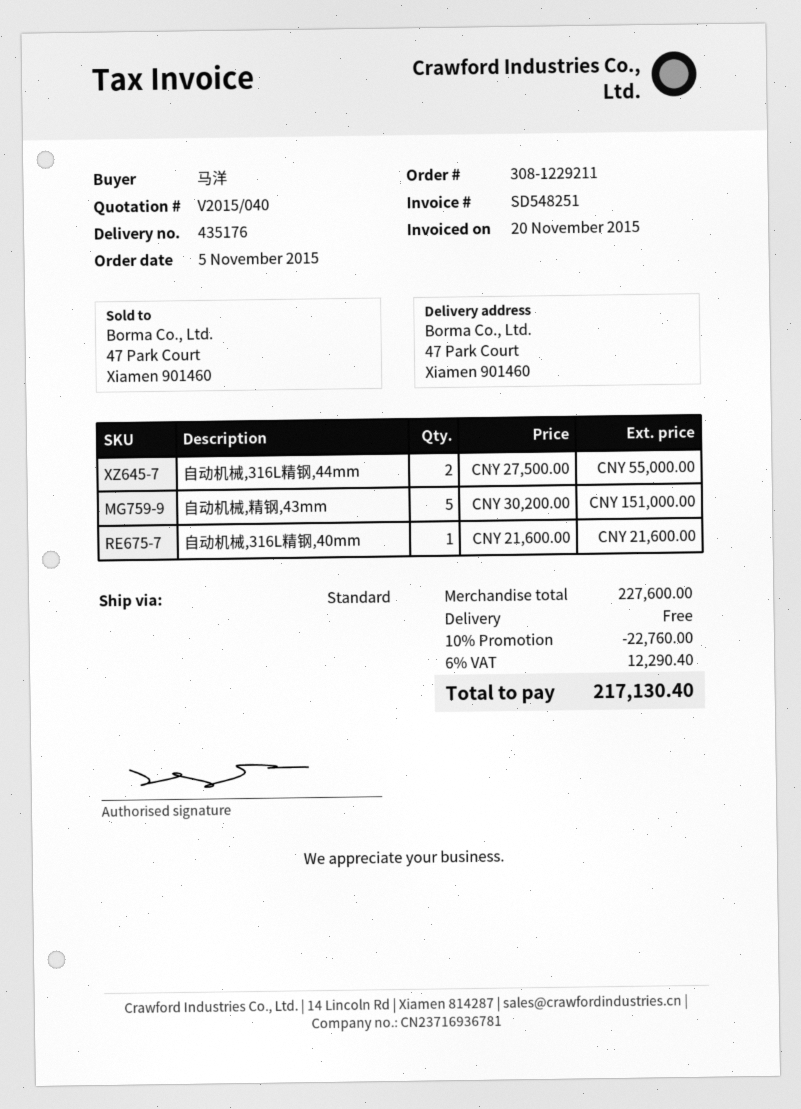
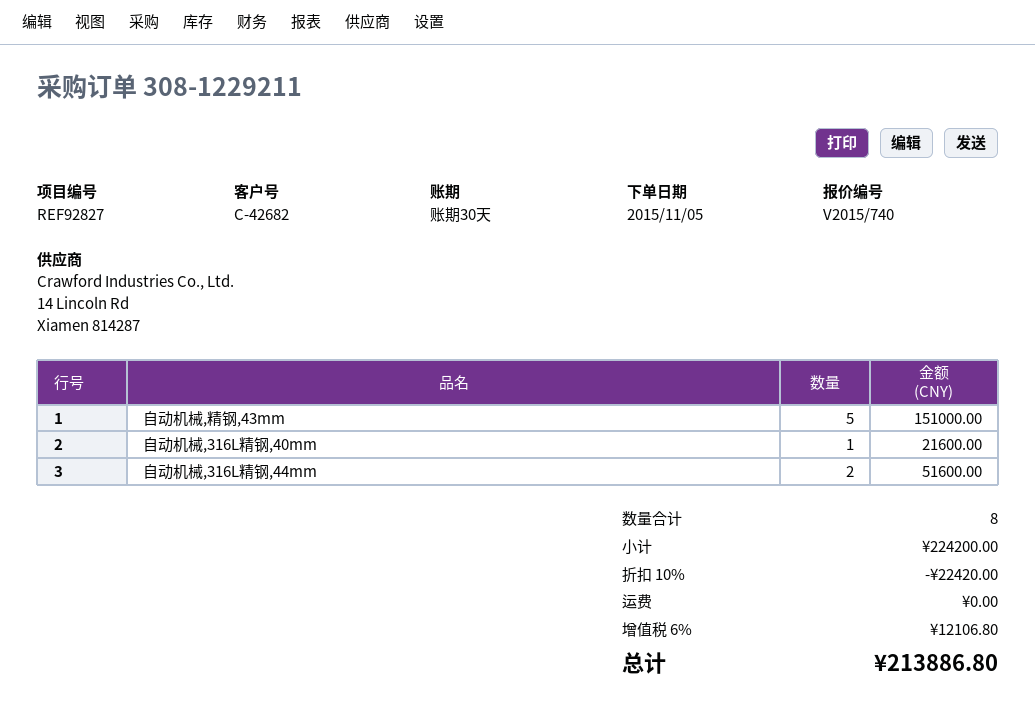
quote number: V2015/040 -> V2015/740
自动机械,316L精钢,44mm: 2 for 55000.00 -> 2 for 51600.00
subtotal: 227600.00 -> 224200.00
discount: 10% = 22760.00 -> 10% = 22420.00
tax: 6% = 12290.40 -> 6% = 12106.80
total: 217130.40 -> 213886.80

